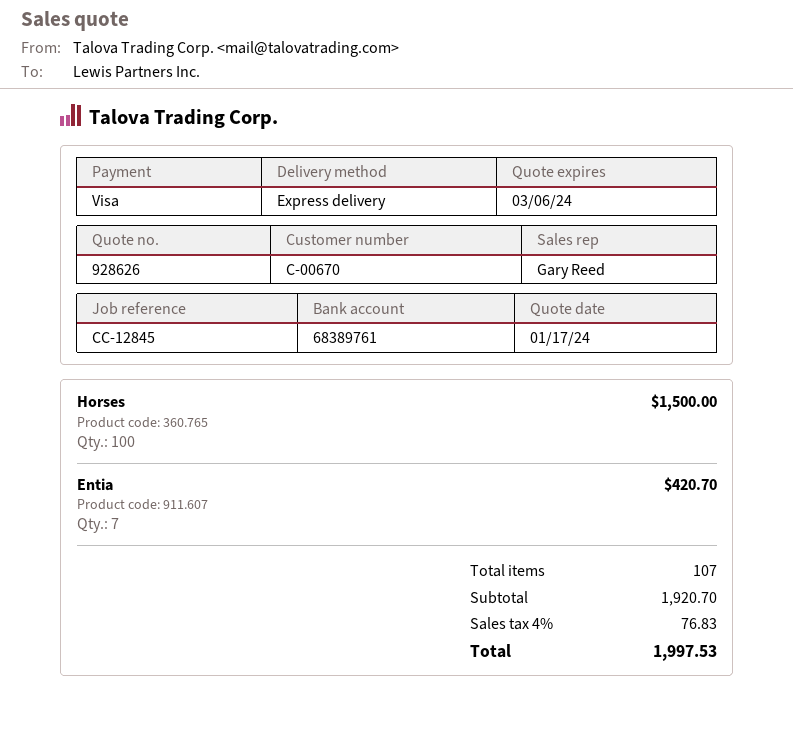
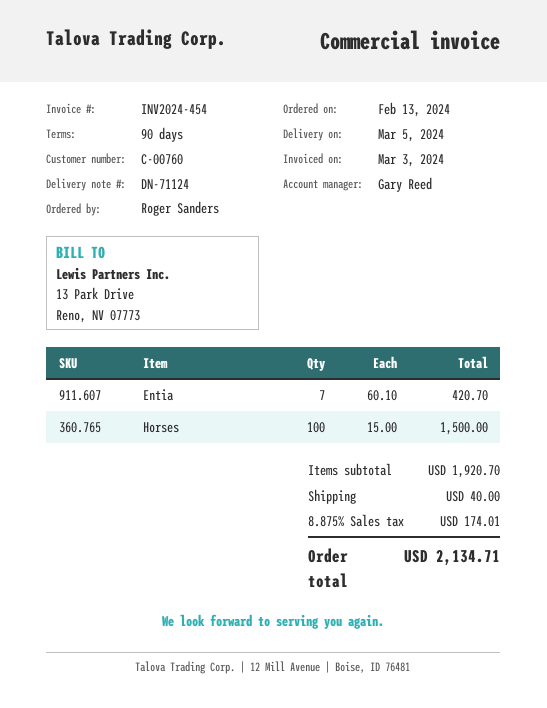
customer number: C-00670 -> C-00760
shipping: none -> 40.00
tax: 4% = 76.83 -> 8.875% = 174.01
total: 1997.53 -> 2134.71

